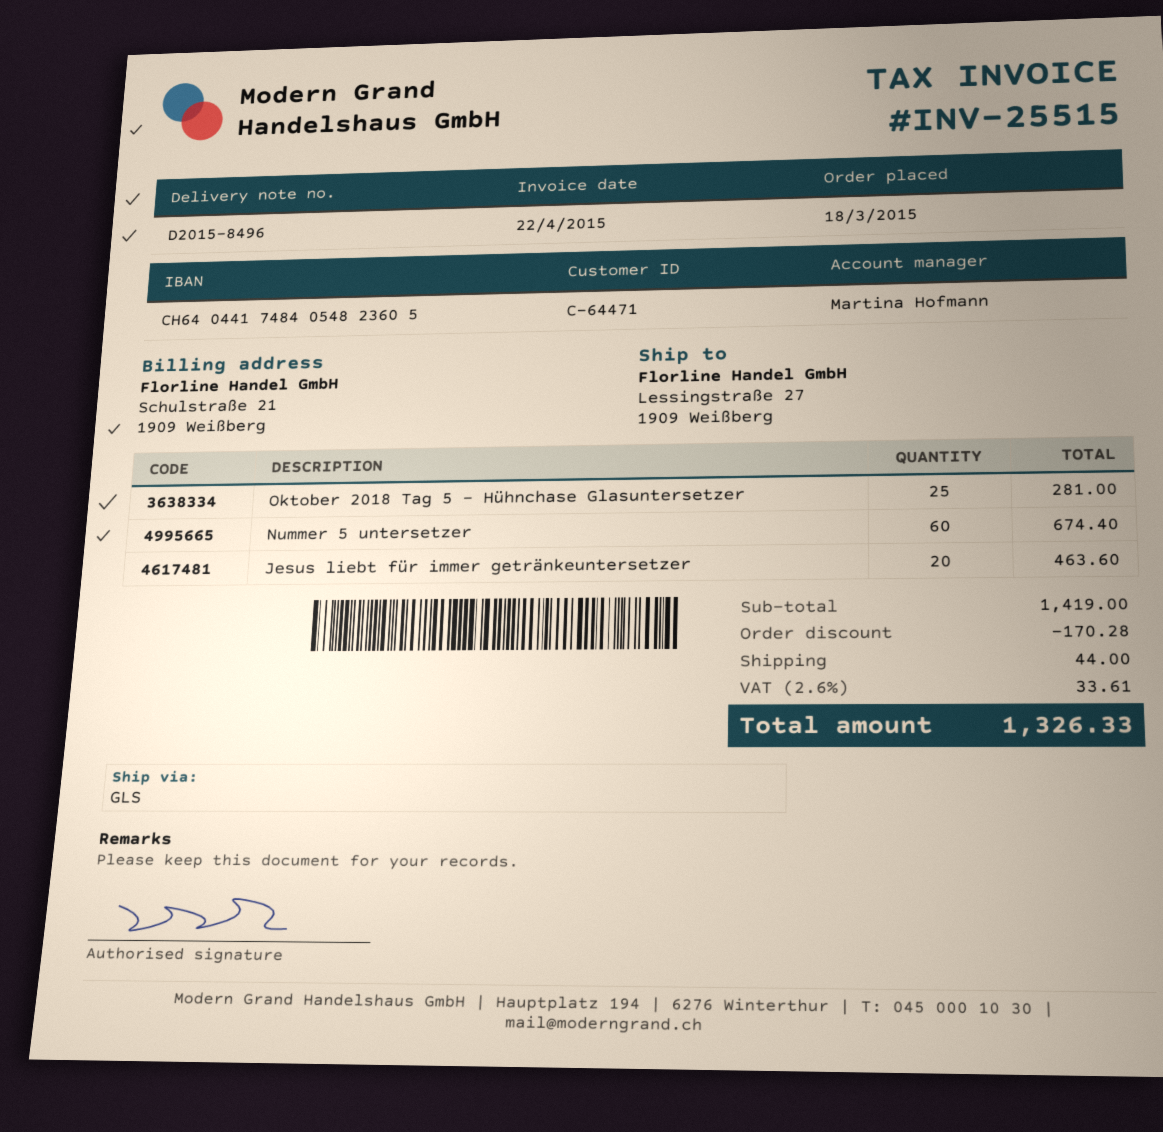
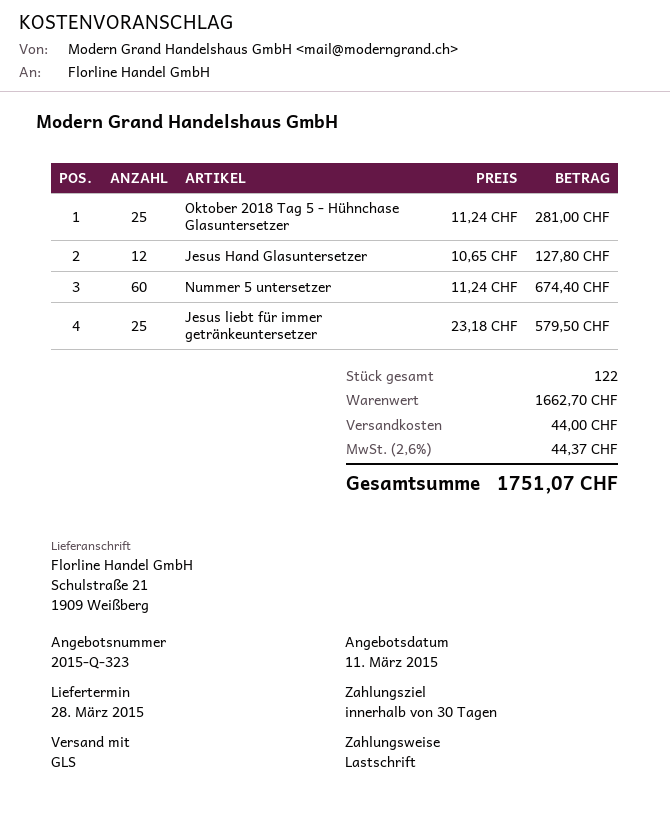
ship to: Lessingstraße 27, 1909 Weißberg -> Schulstraße 21, 1909 Weißberg
Jesus liebt für immer getränkeuntersetzer: 20 for 463.60 -> 25 for 579.50
Jesus Hand Glasuntersetzer: none -> 12 for 127.80
subtotal: 1419.00 -> 1662.70
discount: 170.28 -> none
tax: 2.6% = 33.61 -> 2.6% = 44.37
total: 1326.33 -> 1751.07

